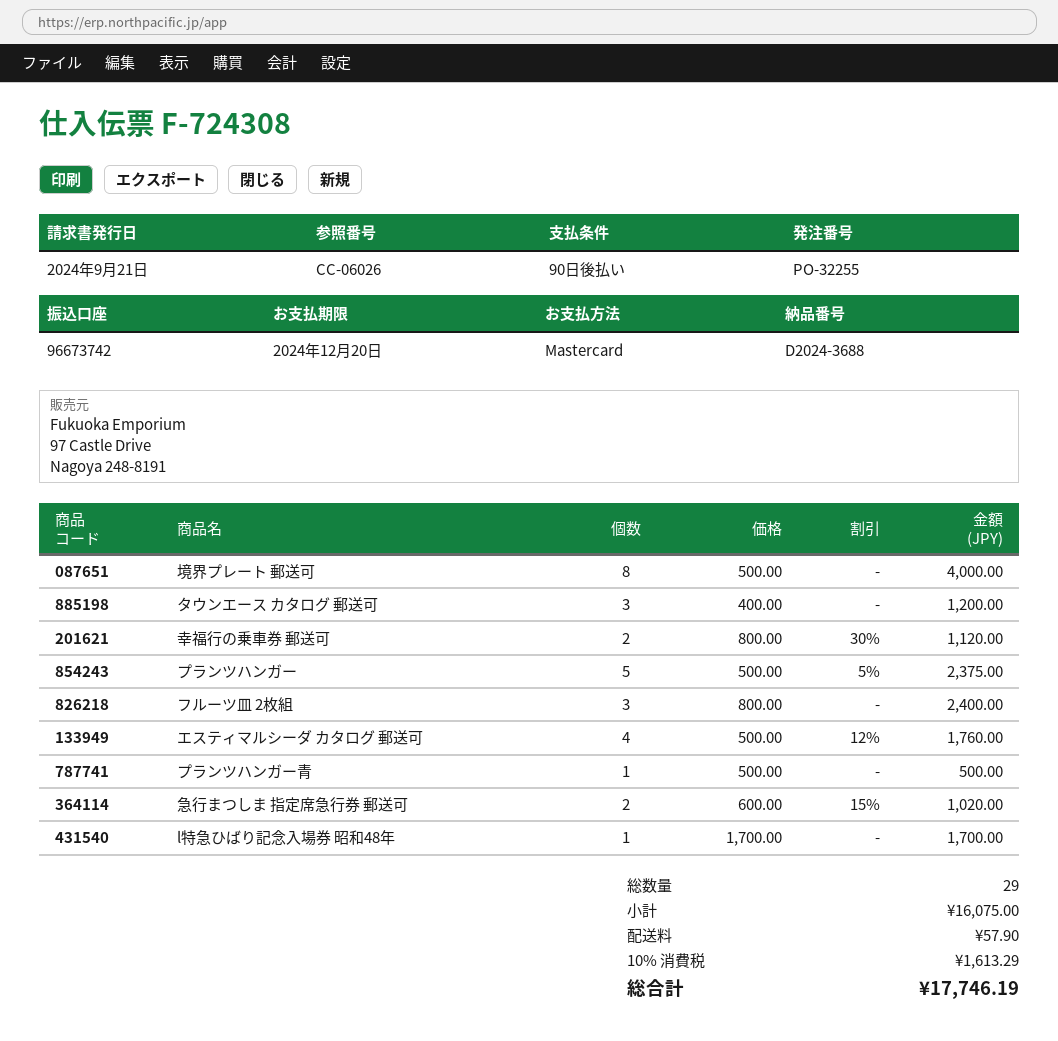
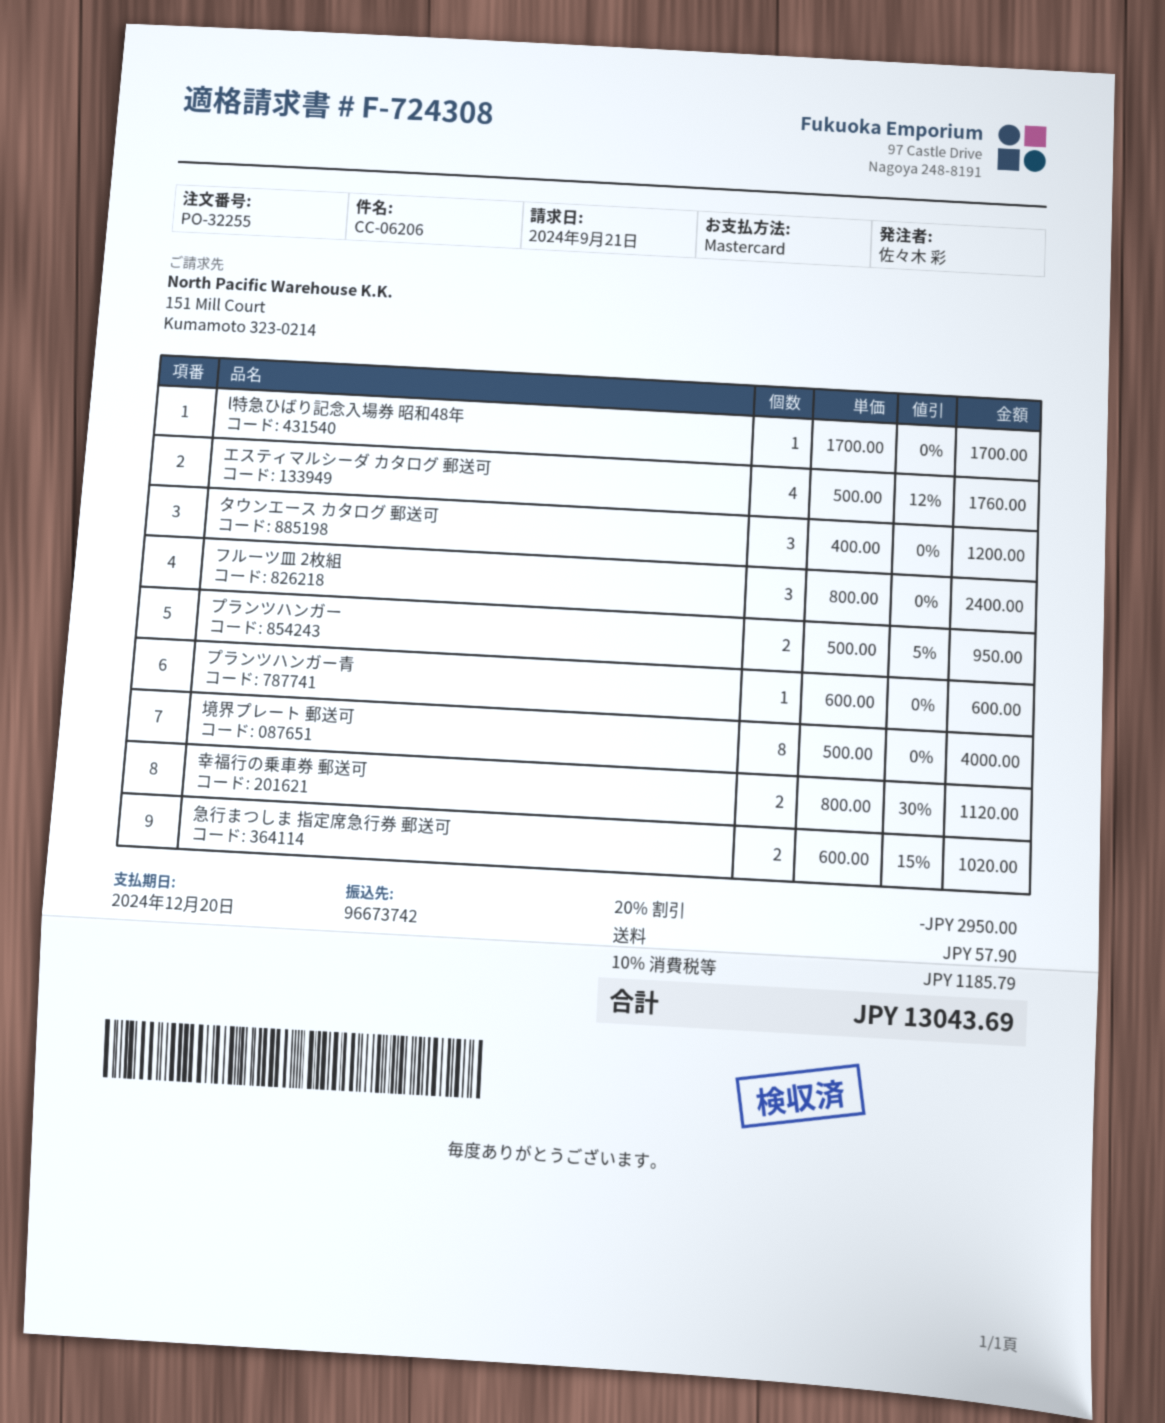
reference: CC-06026 -> CC-06206
プランツハンガー: 5 x 500.00 - 5% = 2375.00 -> 2 x 500.00 - 5% = 950.00
プランツハンガー青: 1 x 500.00 = 500.00 -> 1 x 600.00 = 600.00
discount: none -> 20% = 2950.00
tax: 10% = 1613.29 -> 10% = 1185.79
total: 17746.19 -> 13043.69

